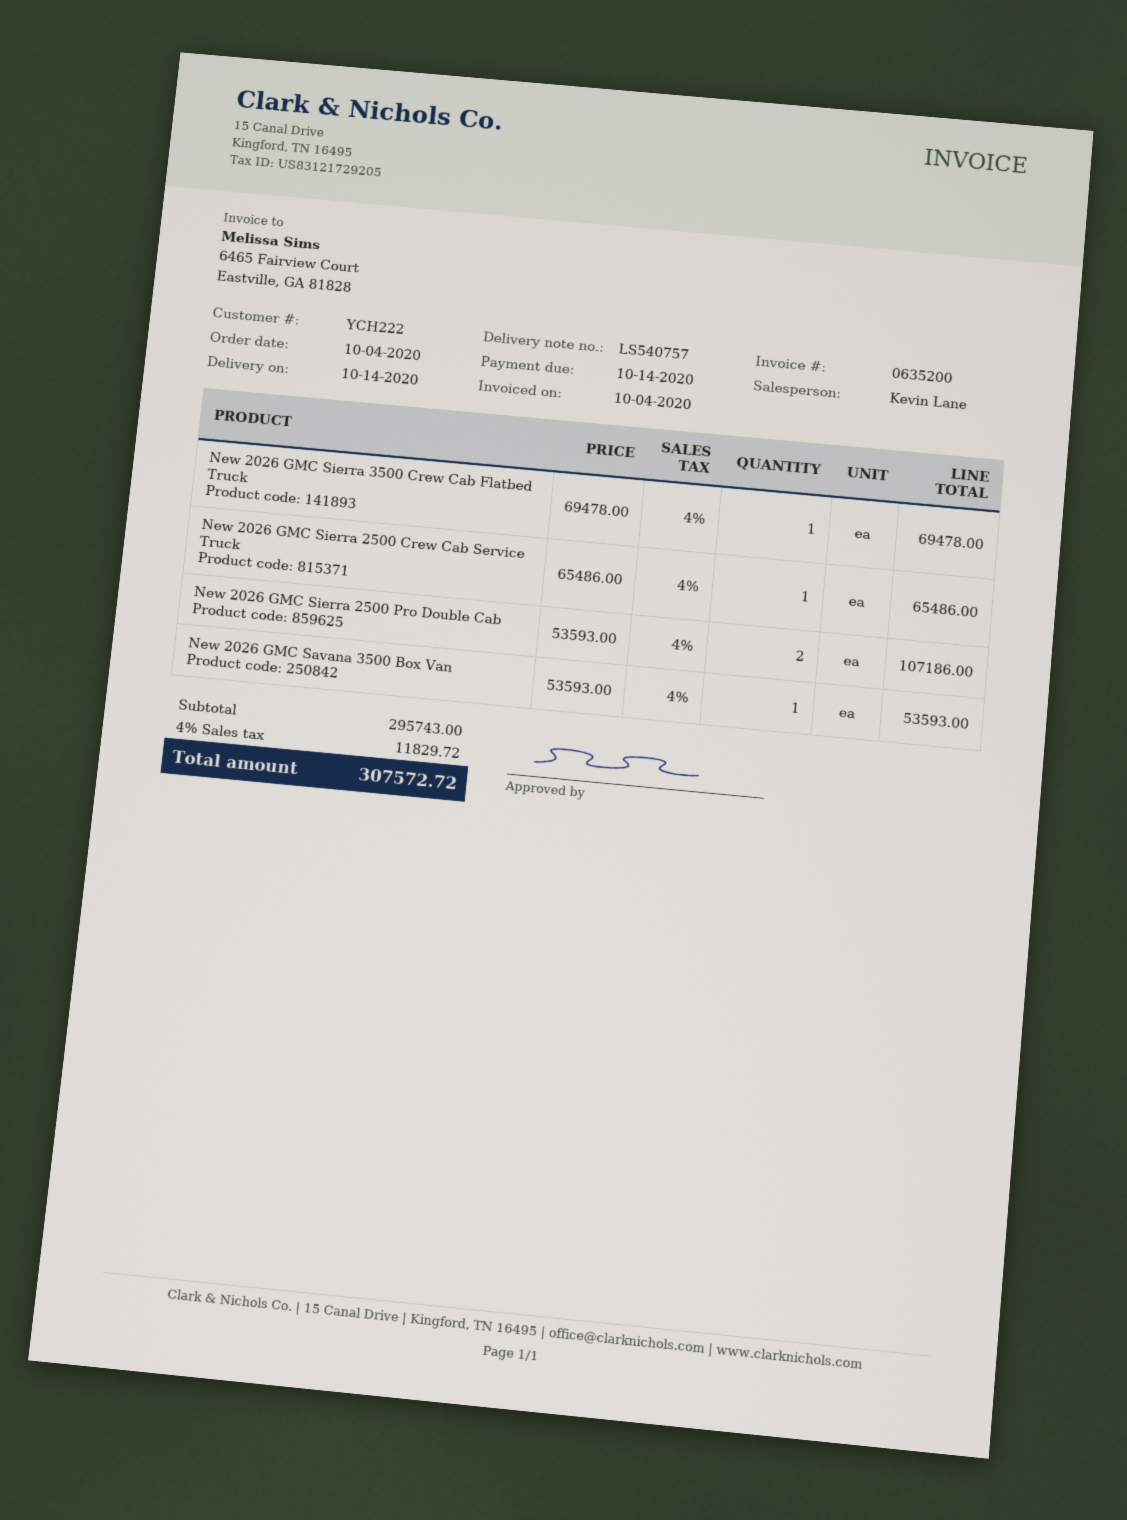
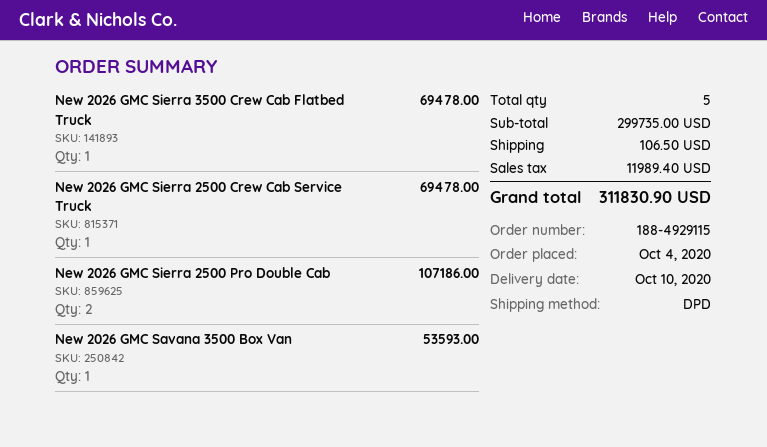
delivery date: 2020-10-14 -> 2020-10-10
New 2026 GMC Sierra 2500 Crew Cab Service Truck: 1 for 65486.00 -> 1 for 69478.00
subtotal: 295743.00 -> 299735.00
shipping: none -> 106.50
tax: 11829.72 -> 11989.40
total: 307572.72 -> 311830.90

